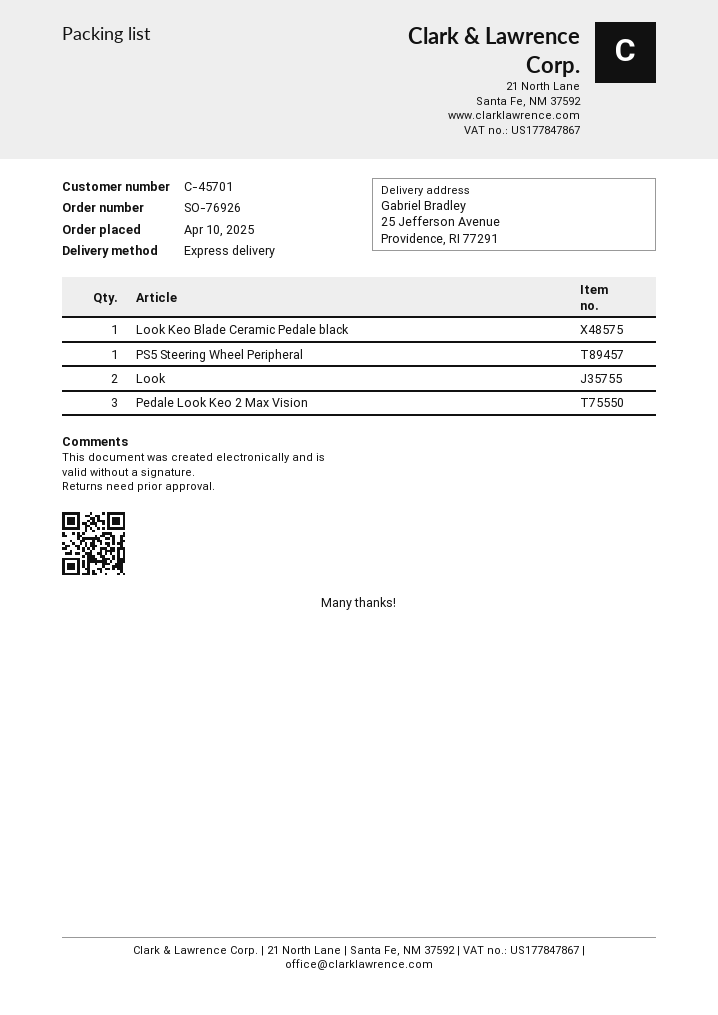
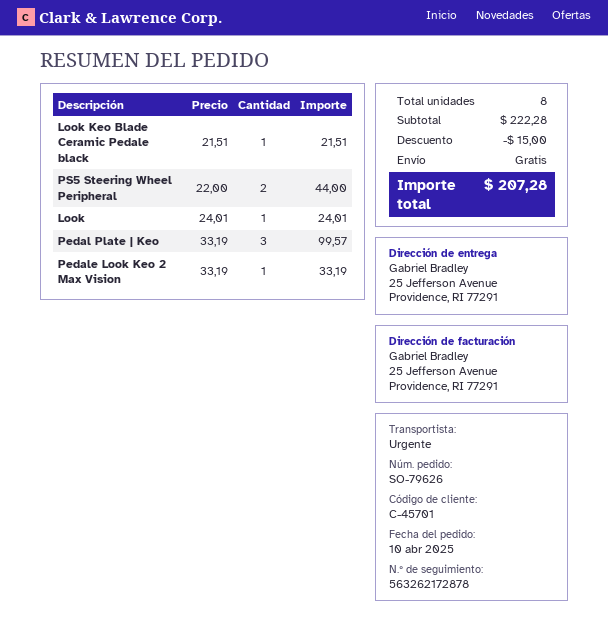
order number: SO-76926 -> SO-79626
PS5 Steering Wheel Peripheral: 1 -> 2
Look: 2 -> 1
Pedale Look Keo 2 Max Vision: 3 -> 1
Pedal Plate | Keo: none -> 3

